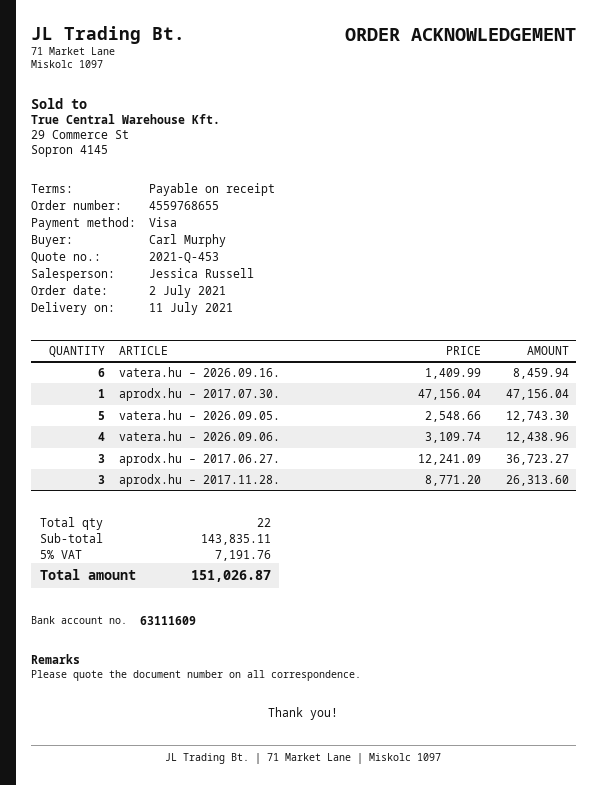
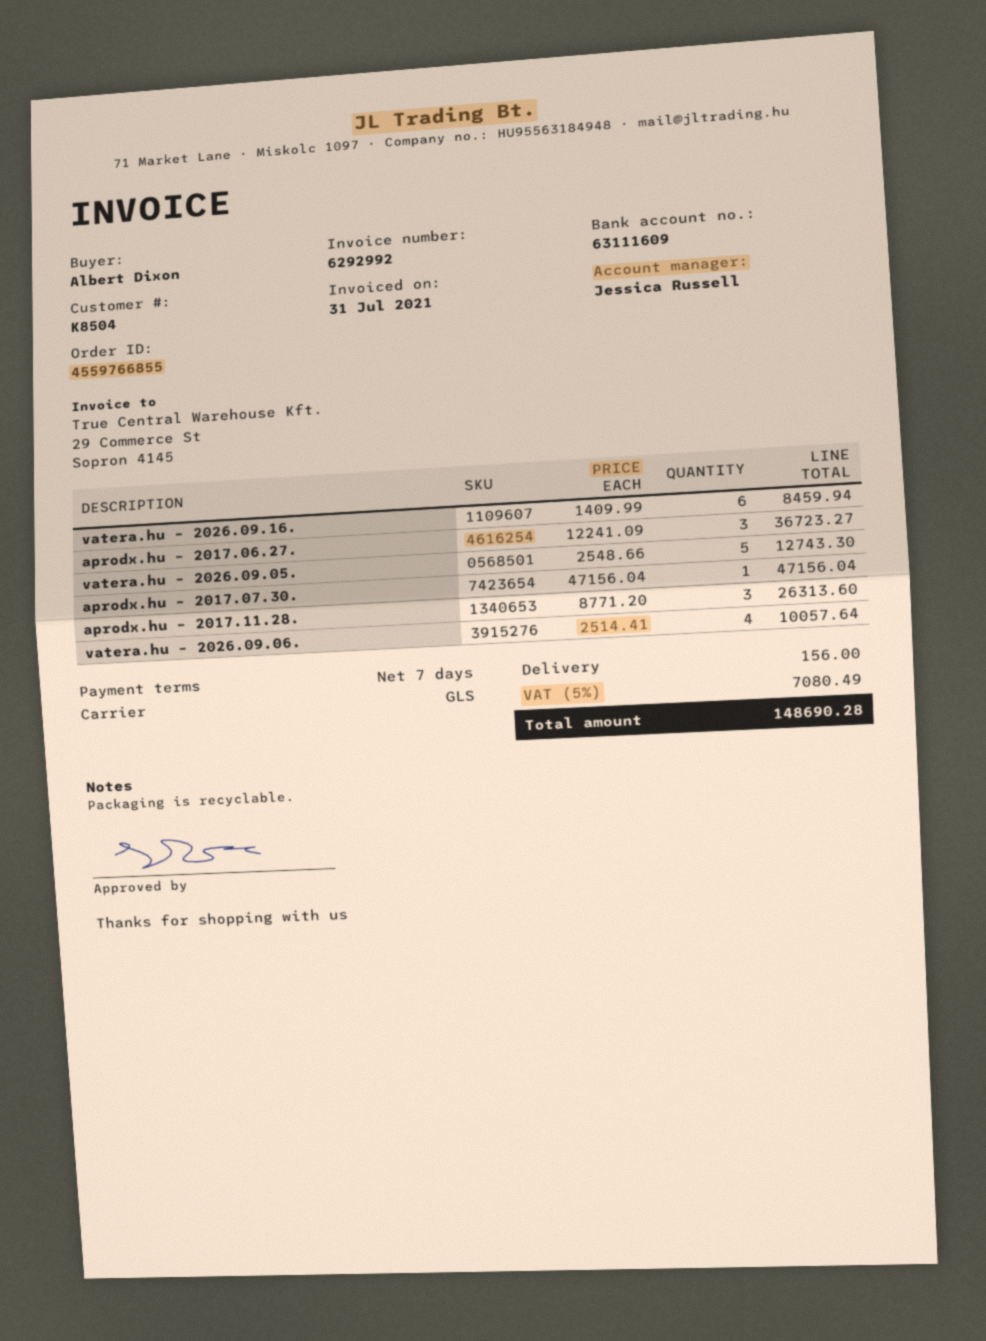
order number: 4559768655 -> 4559766855
payment terms: on receipt -> 7 days
ordered by: Carl Murphy -> Albert Dixon
vatera.hu – 2026.09.06.: 4 x 3109.74 = 12438.96 -> 4 x 2514.41 = 10057.64
shipping: none -> 156.00
tax: 5% = 7191.76 -> 5% = 7080.49
total: 151026.87 -> 148690.28

